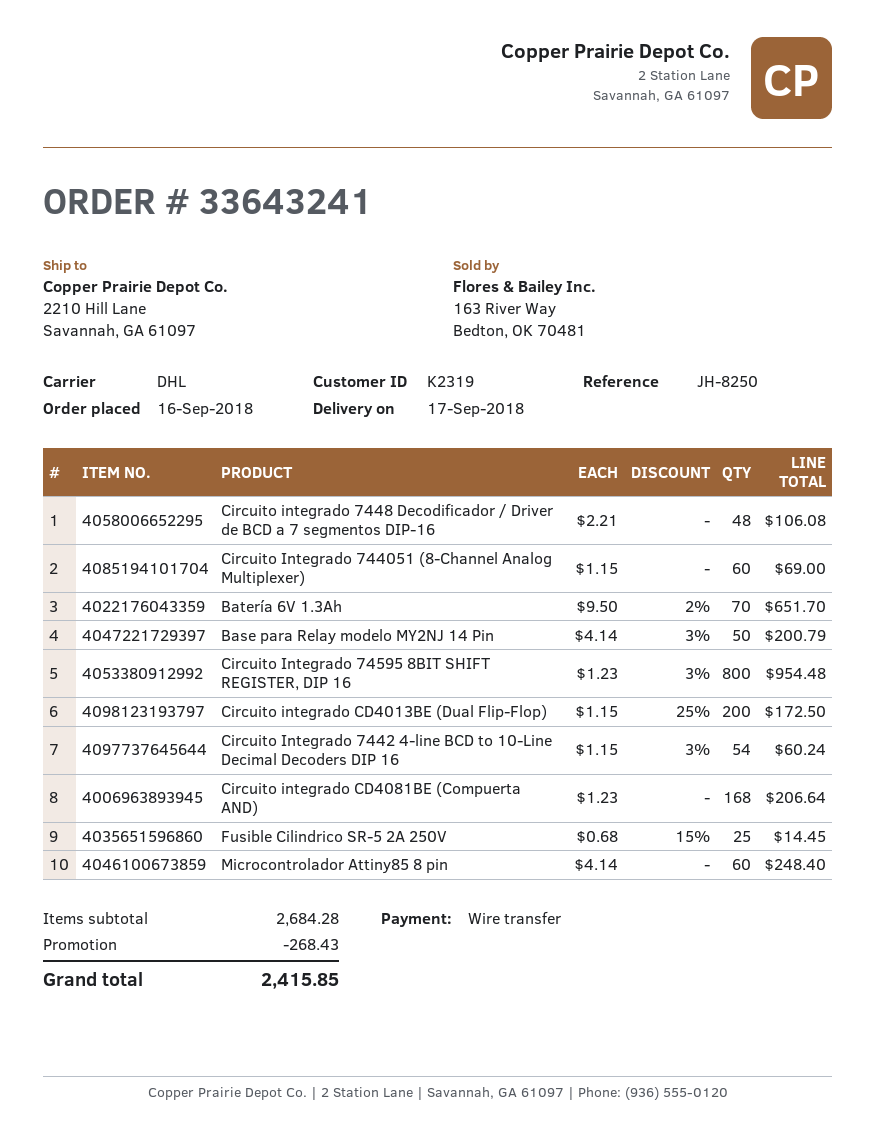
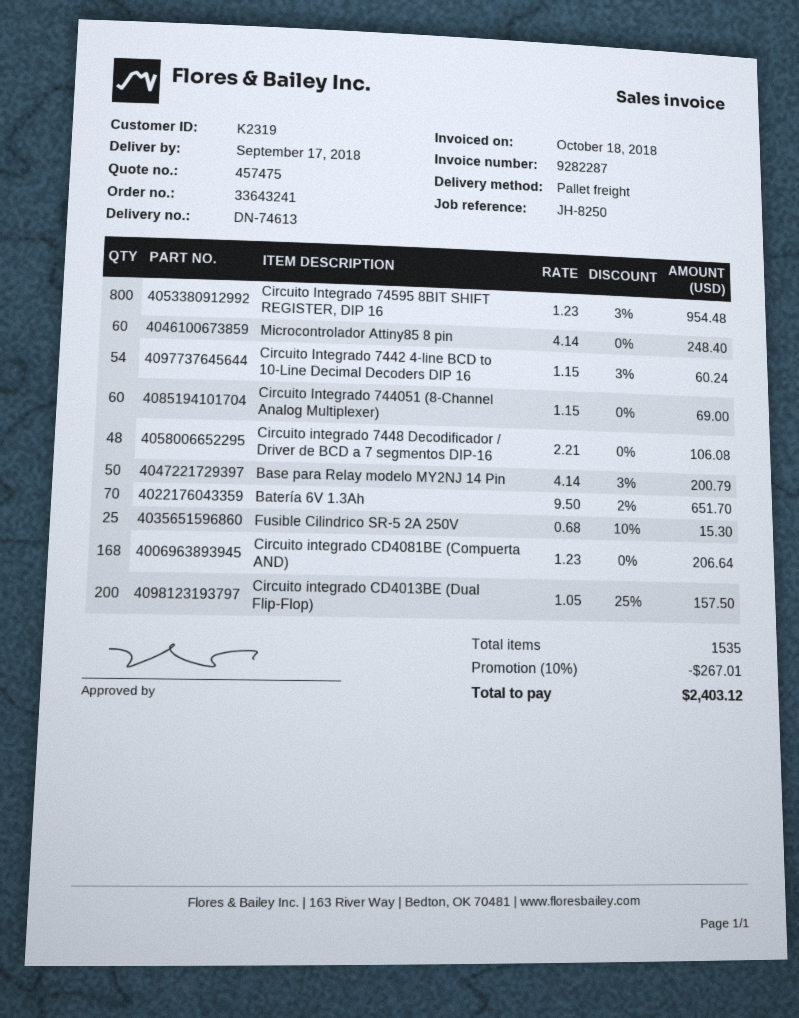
shipping method: DHL -> pallet freight
Circuito integrado CD4013BE (Dual Flip-Flop): 200 x 1.15 - 25% = 172.50 -> 200 x 1.05 - 25% = 157.50
Fusible Cilindrico SR-5 2A 250V: 25 x 0.68 - 15% = 14.45 -> 25 x 0.68 - 10% = 15.30
discount: 268.43 -> 267.01
total: 2415.85 -> 2403.12

